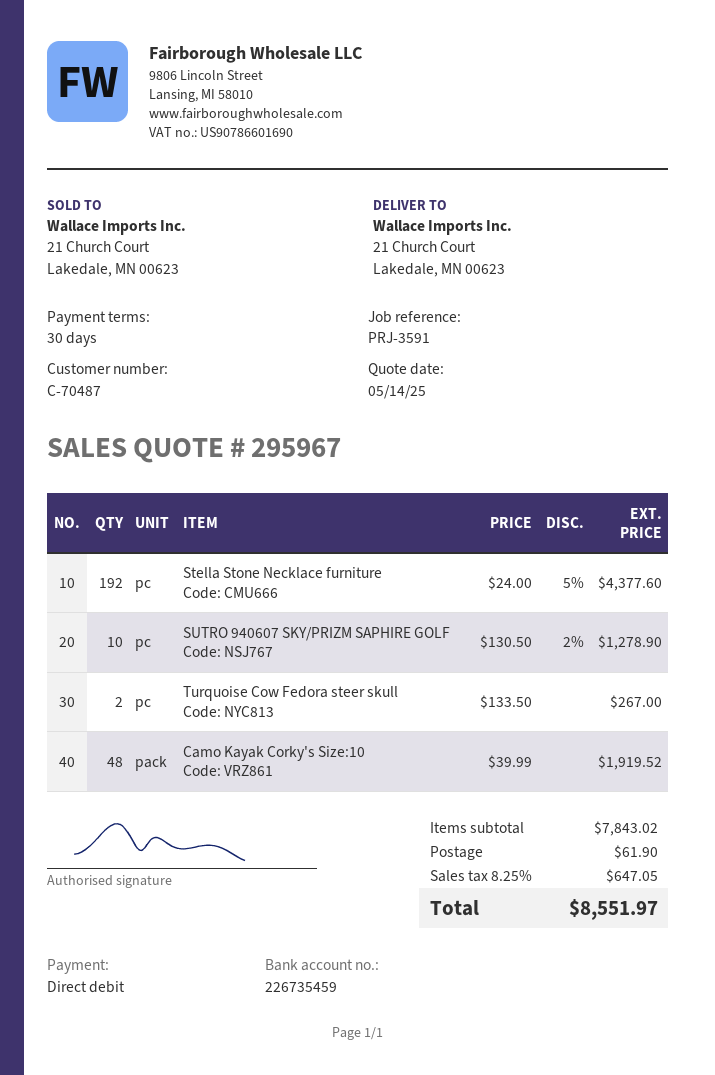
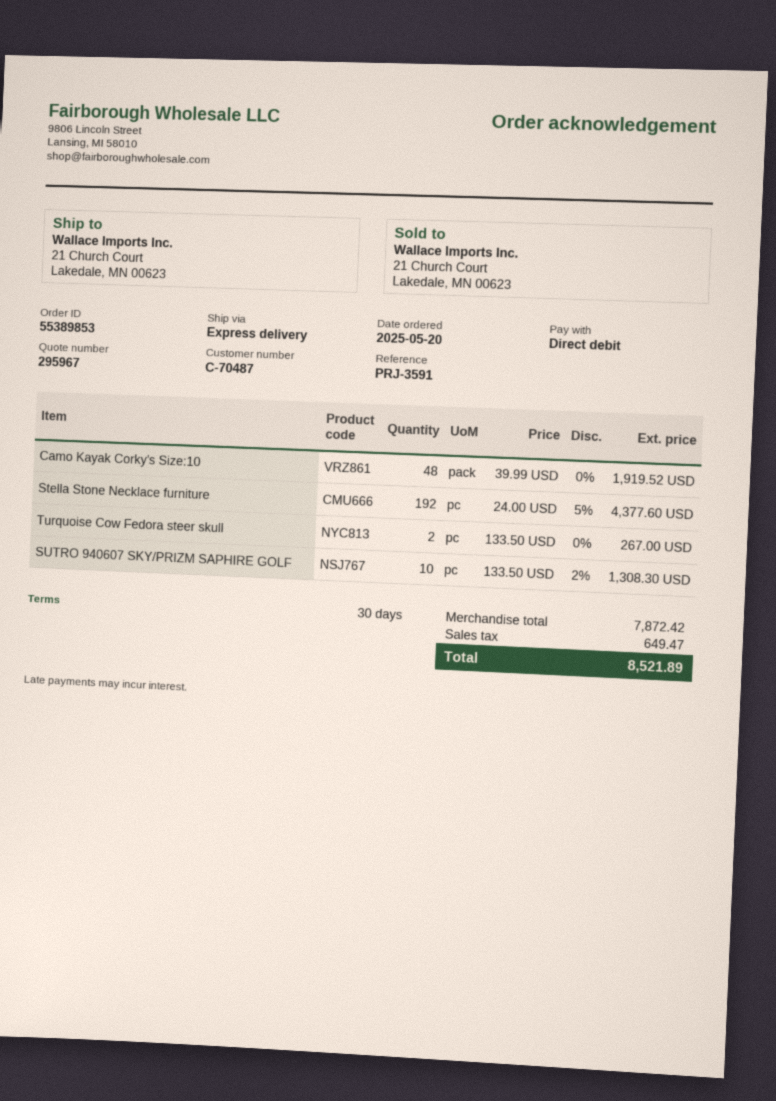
SUTRO 940607 SKY/PRIZM SAPHIRE GOLF: 10 x 130.50 - 2% = 1278.90 -> 10 x 133.50 - 2% = 1308.30
subtotal: 7843.02 -> 7872.42
shipping: 61.90 -> none
tax: 647.05 -> 649.47
total: 8551.97 -> 8521.89

